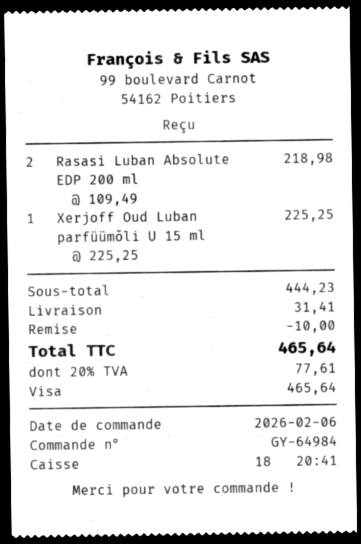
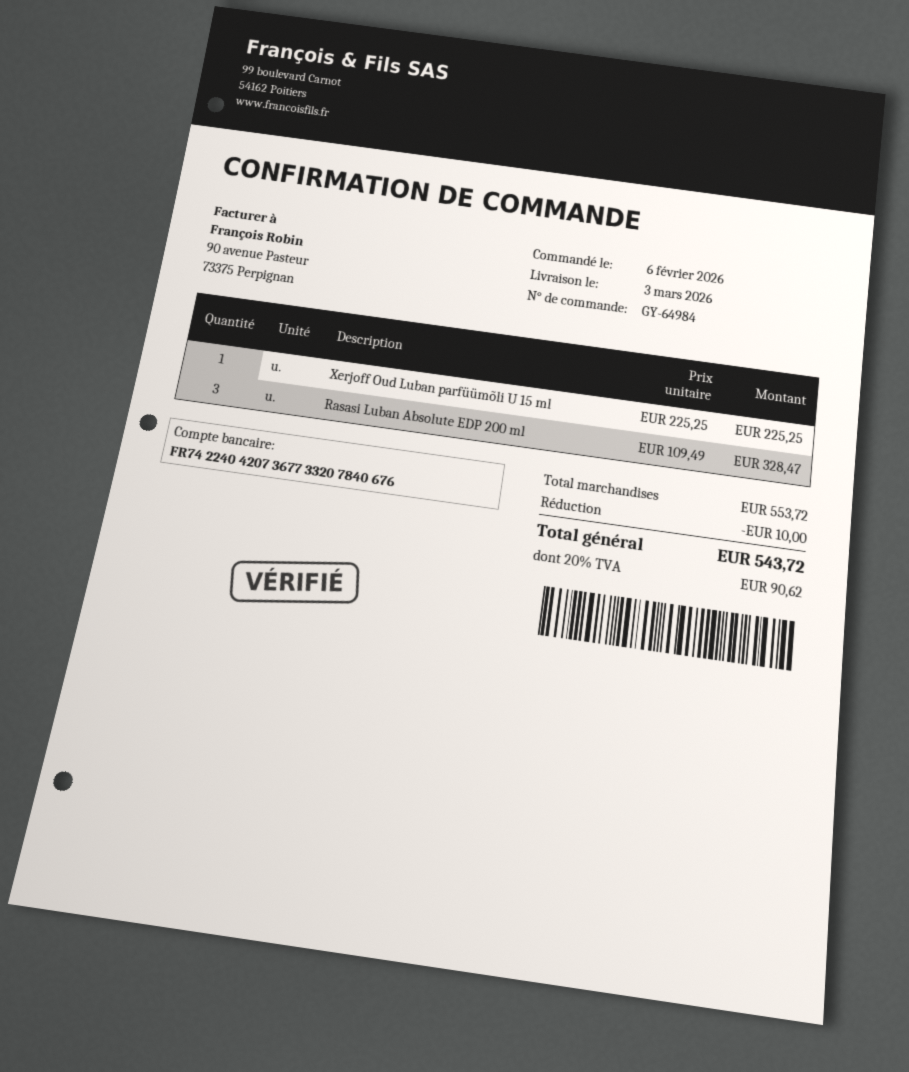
Rasasi Luban Absolute EDP 200 ml: 2 x 109.49 = 218.98 -> 3 x 109.49 = 328.47
subtotal: 444.23 -> 553.72
shipping: 31.41 -> none
tax: 20% = 77.61 -> 20% = 90.62
total: 465.64 -> 543.72

